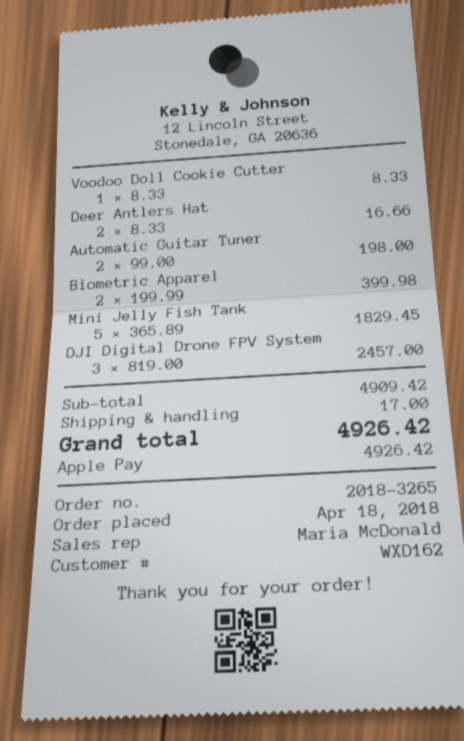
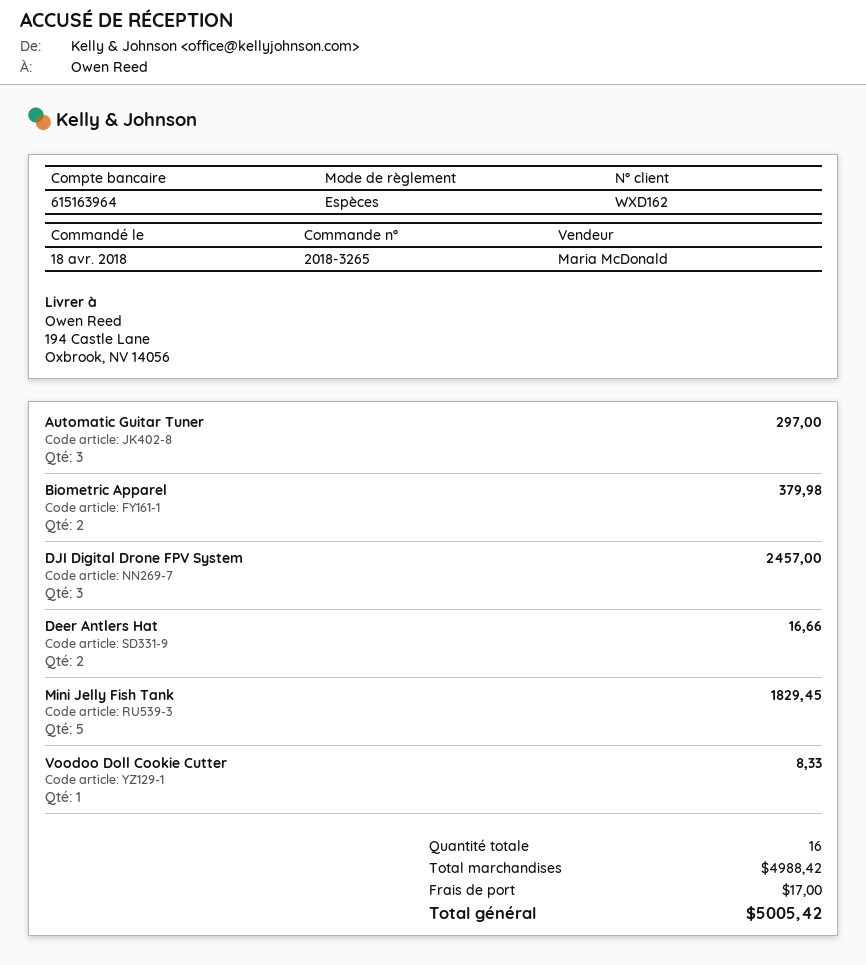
payment method: Apple Pay -> cash
Automatic Guitar Tuner: 2 for 198.00 -> 3 for 297.00
Biometric Apparel: 2 for 399.98 -> 2 for 379.98
subtotal: 4909.42 -> 4988.42
total: 4926.42 -> 5005.42

